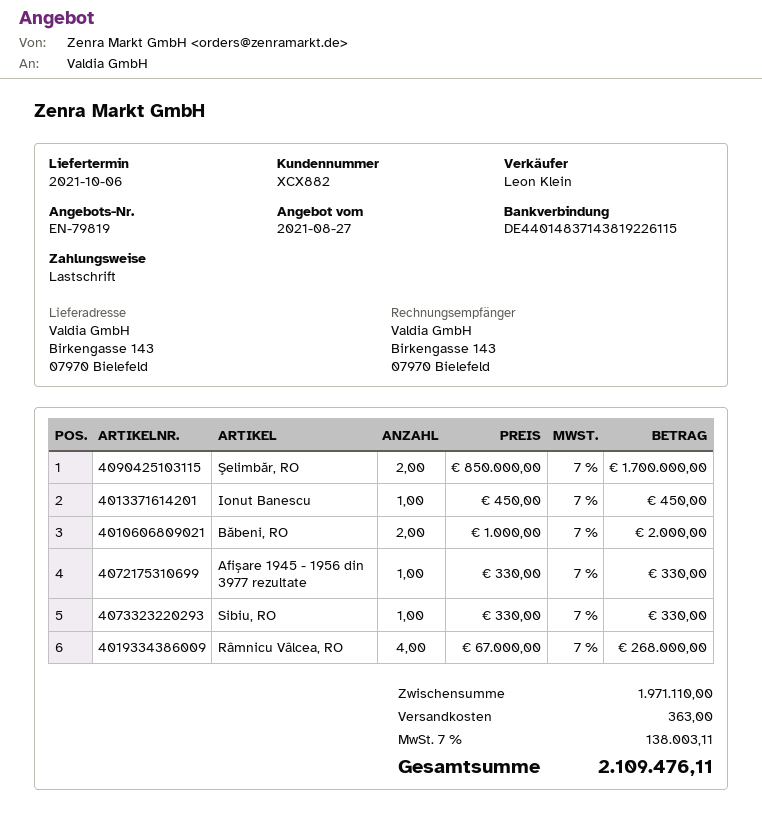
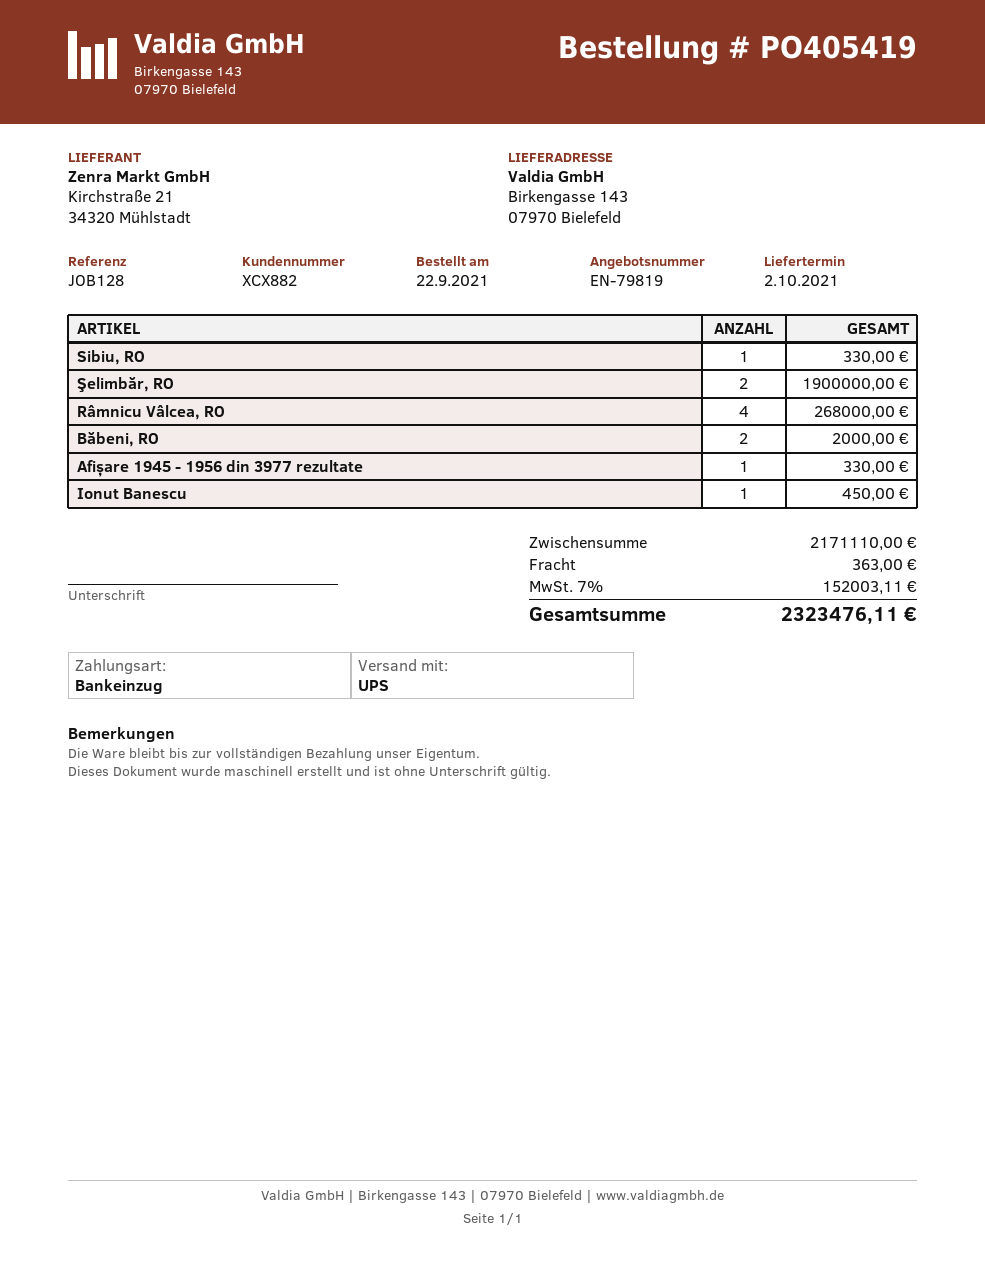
delivery date: 2021-10-06 -> 2021-10-02
Şelimbăr, RO: 2 for 1700000.00 -> 2 for 1900000.00
subtotal: 1971110.00 -> 2171110.00
tax: 7% = 138003.11 -> 7% = 152003.11
total: 2109476.11 -> 2323476.11

